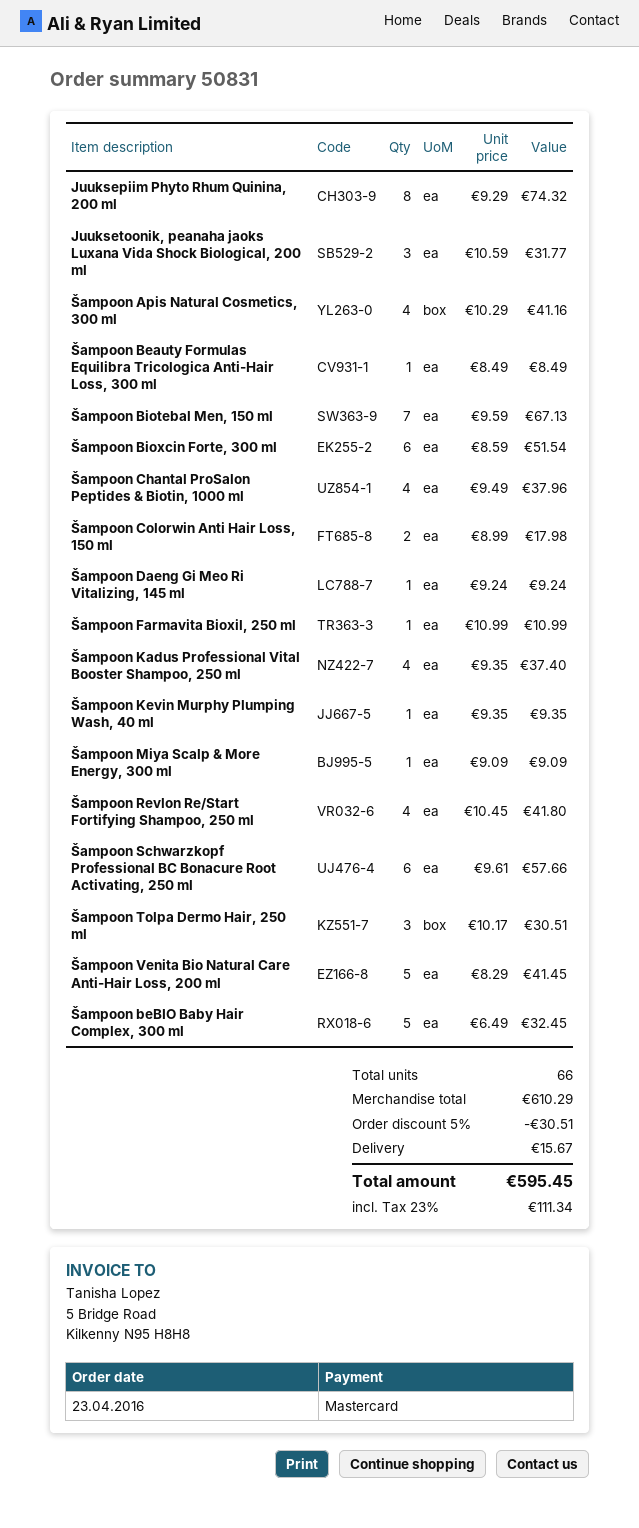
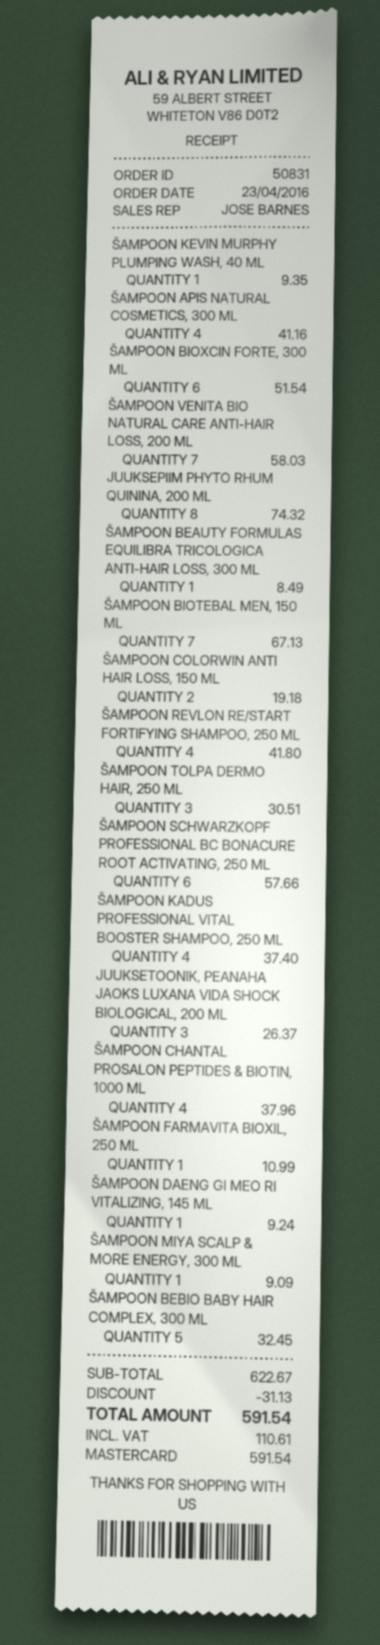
Juuksetoonik, peanaha jaoks Luxana Vida Shock Biological, 200 ml: 3 for 31.77 -> 3 for 26.37
Šampoon Colorwin Anti Hair Loss, 150 ml: 2 for 17.98 -> 2 for 19.18
Šampoon Venita Bio Natural Care Anti-Hair Loss, 200 ml: 5 for 41.45 -> 7 for 58.03
subtotal: 610.29 -> 622.67
discount: 30.51 -> 31.13
shipping: 15.67 -> none
tax: 111.34 -> 110.61
total: 595.45 -> 591.54

